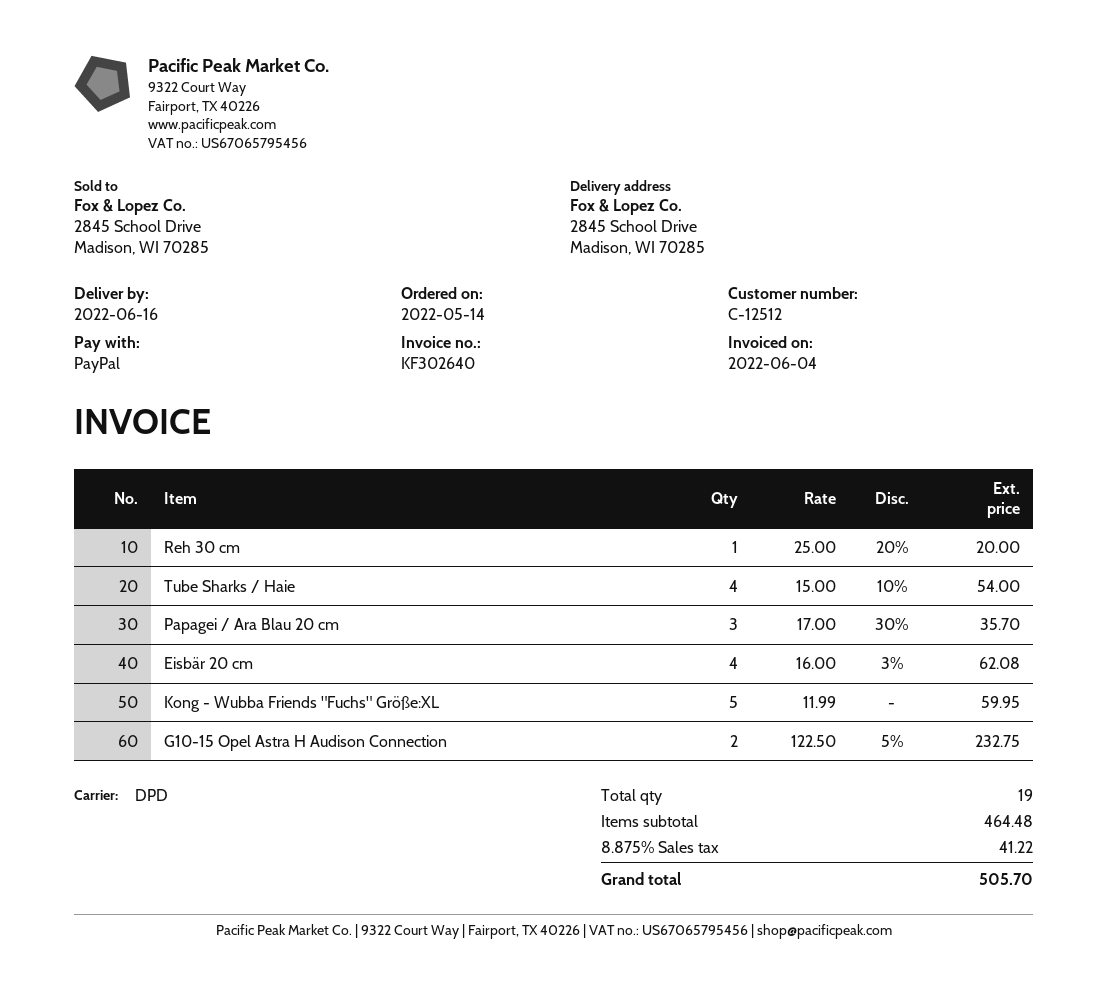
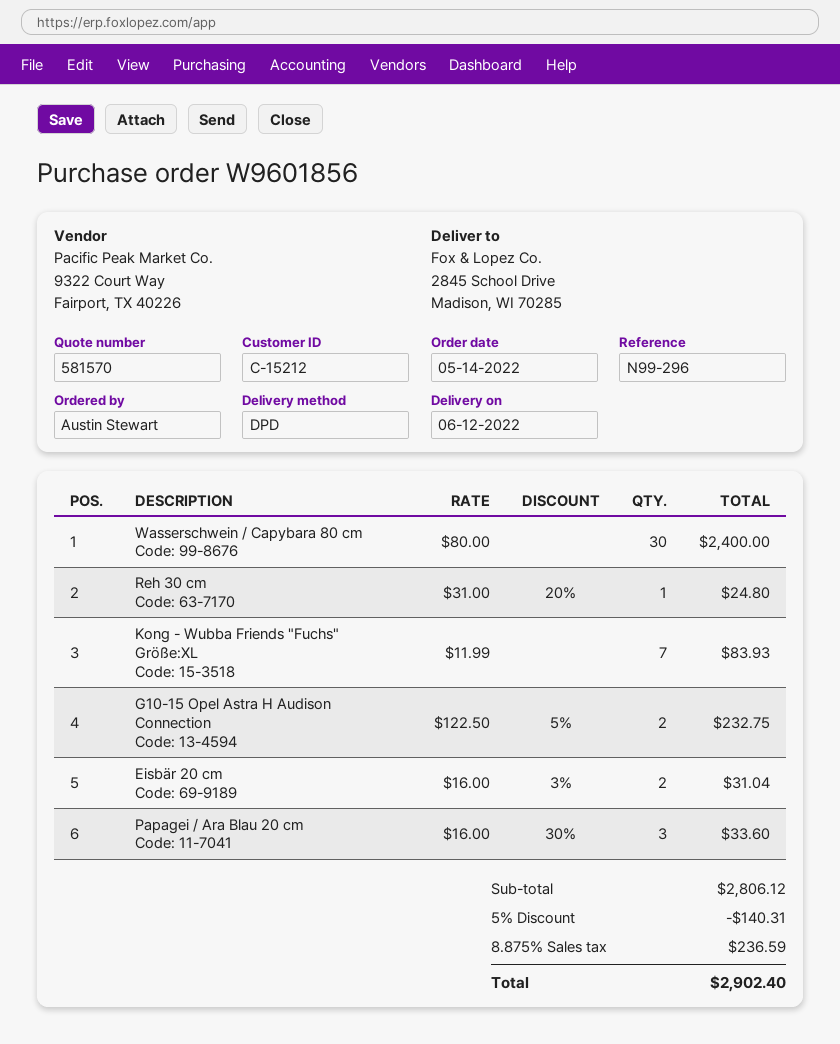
delivery date: 2022-06-16 -> 2022-06-12
customer number: C-12512 -> C-15212
Reh 30 cm: 1 x 25.00 - 20% = 20.00 -> 1 x 31.00 - 20% = 24.80
Tube Sharks / Haie: 4 x 15.00 - 10% = 54.00 -> none
Papagei / Ara Blau 20 cm: 3 x 17.00 - 30% = 35.70 -> 3 x 16.00 - 30% = 33.60
Eisbär 20 cm: 4 x 16.00 - 3% = 62.08 -> 2 x 16.00 - 3% = 31.04
Kong - Wubba Friends "Fuchs" Größe:XL: 5 x 11.99 = 59.95 -> 7 x 11.99 = 83.93
Wasserschwein / Capybara 80 cm: none -> 30 x 80.00 = 2400.00
subtotal: 464.48 -> 2806.12
discount: none -> 5% = 140.31
tax: 8.875% = 41.22 -> 8.875% = 236.59
total: 505.70 -> 2902.40

